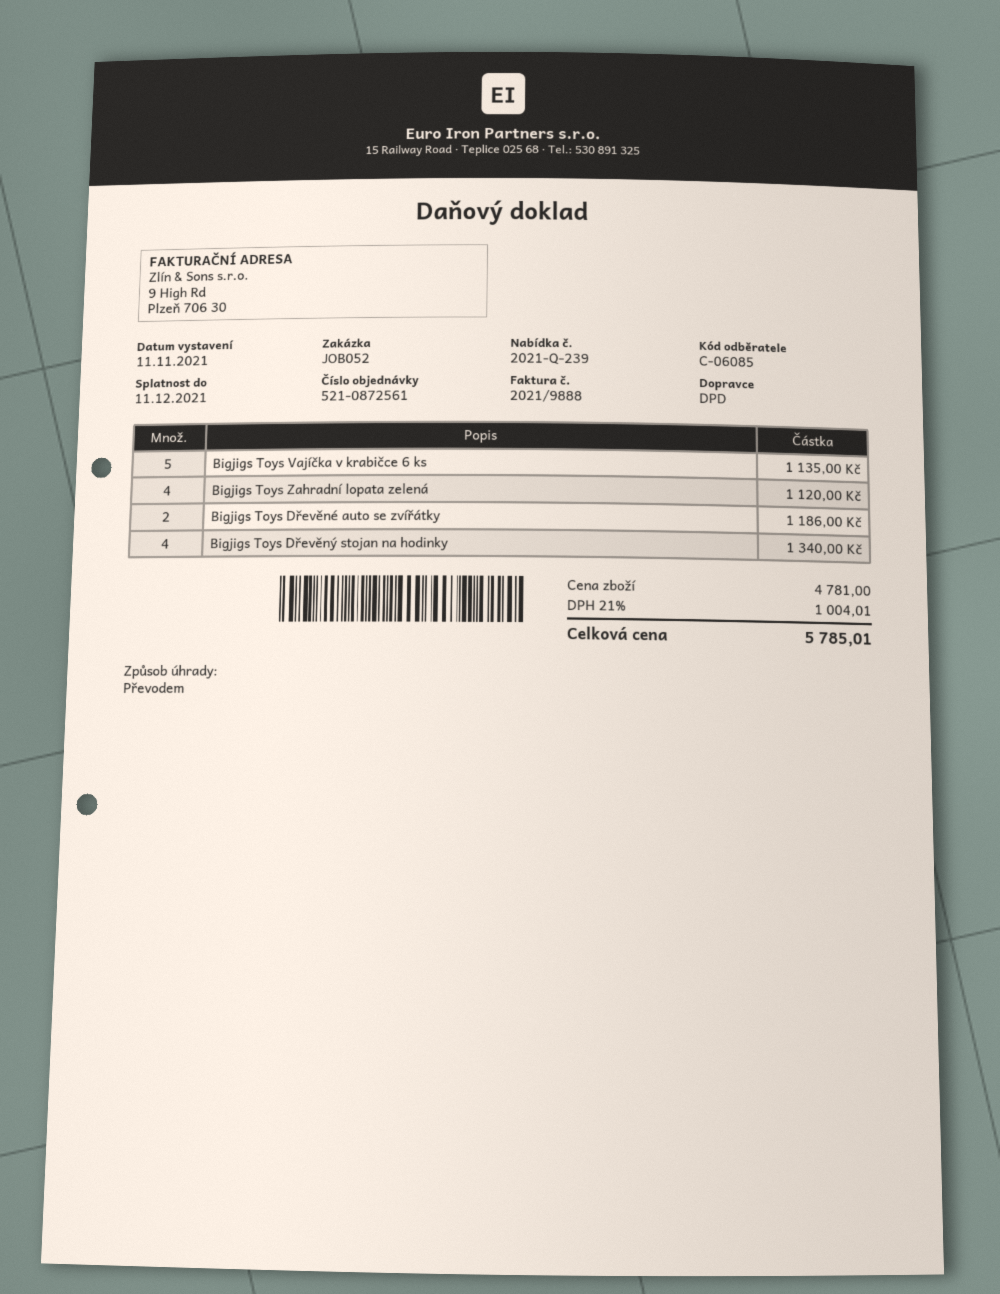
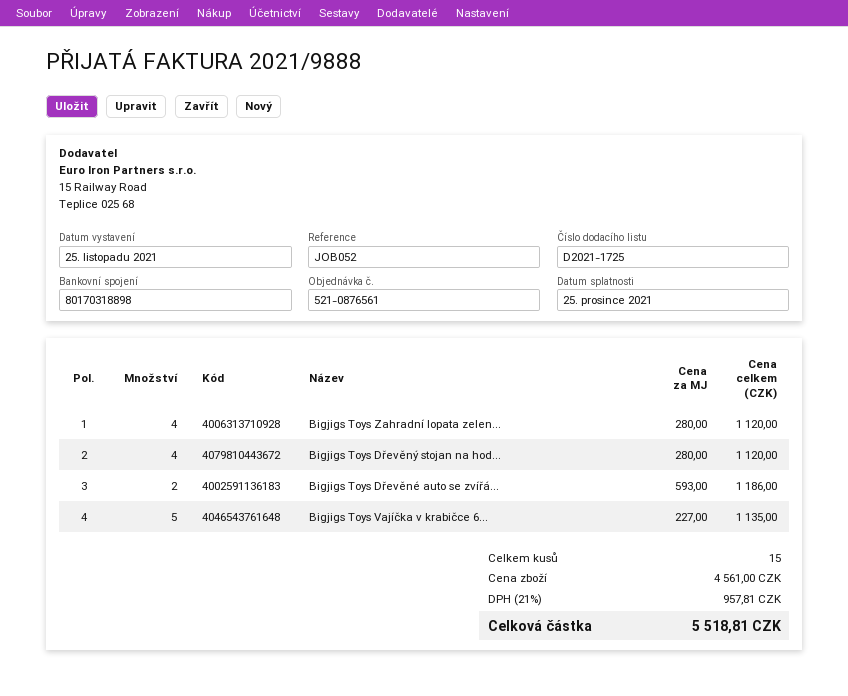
order number: 521-0872561 -> 521-0876561
invoice date: 2021-11-11 -> 2021-11-25
due date: 2021-12-11 -> 2021-12-25
Bigjigs Toys Dřevěný stojan na hodinky: 4 for 1340.00 -> 4 for 1120.00
subtotal: 4781.00 -> 4561.00
tax: 21% = 1004.01 -> 21% = 957.81
total: 5785.01 -> 5518.81

